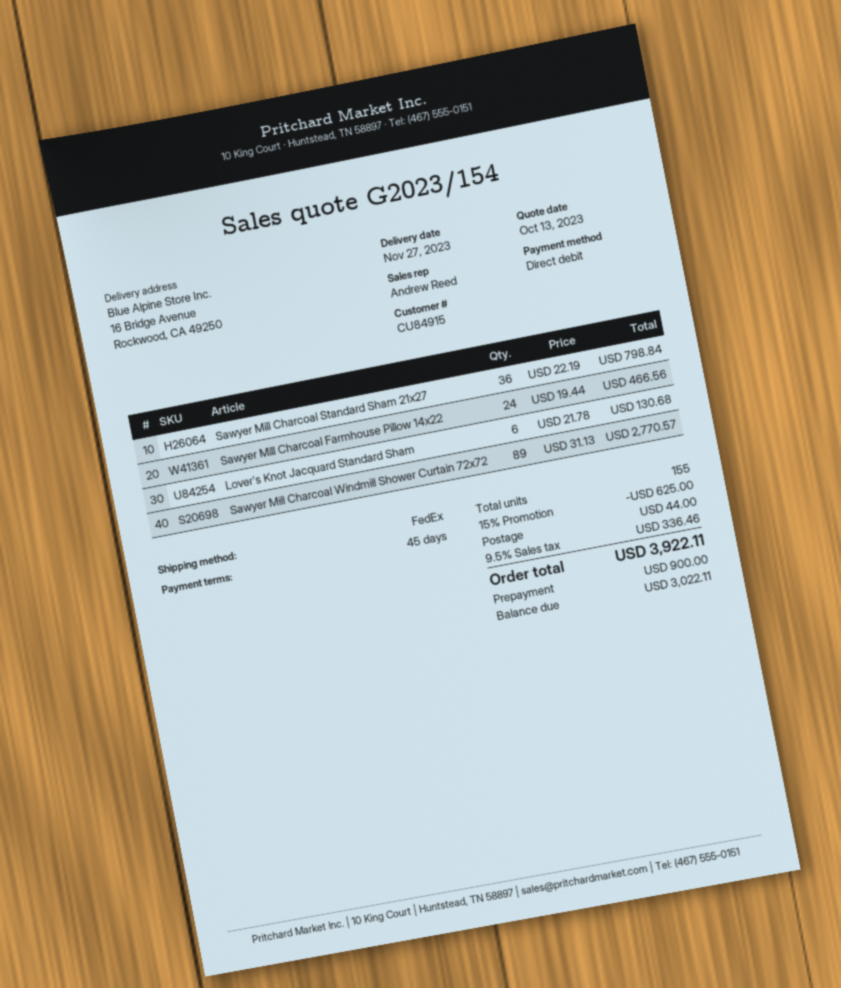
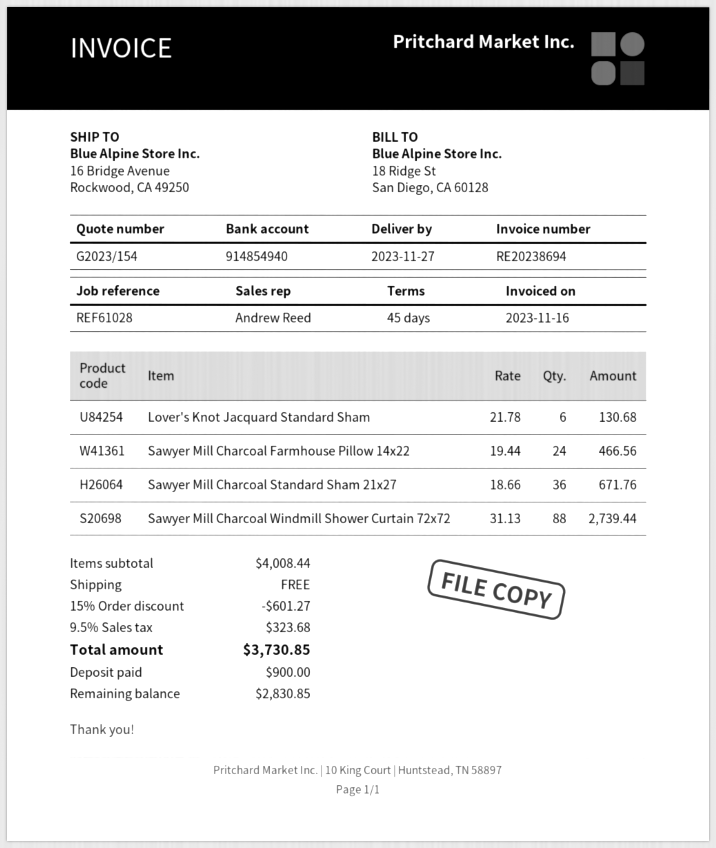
Sawyer Mill Charcoal Standard Sham 21x27: 36 x 22.19 = 798.84 -> 36 x 18.66 = 671.76
Sawyer Mill Charcoal Windmill Shower Curtain 72x72: 89 x 31.13 = 2770.57 -> 88 x 31.13 = 2739.44
discount: 15% = 625.00 -> 15% = 601.27
shipping: 44.00 -> 0.00
tax: 9.5% = 336.46 -> 9.5% = 323.68
total: 3922.11 -> 3730.85
balance: 3022.11 -> 2830.85

